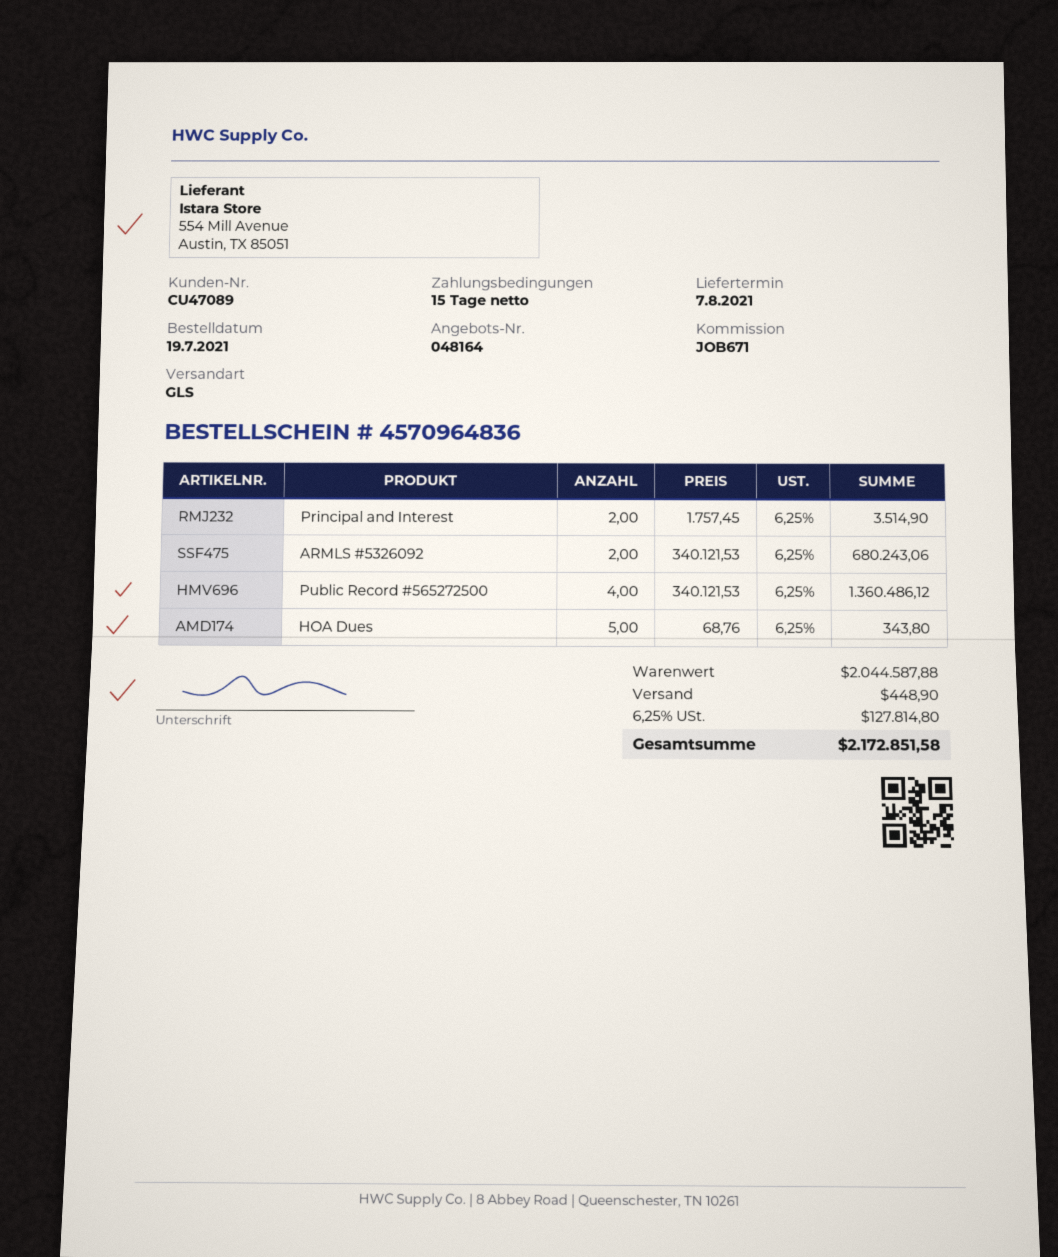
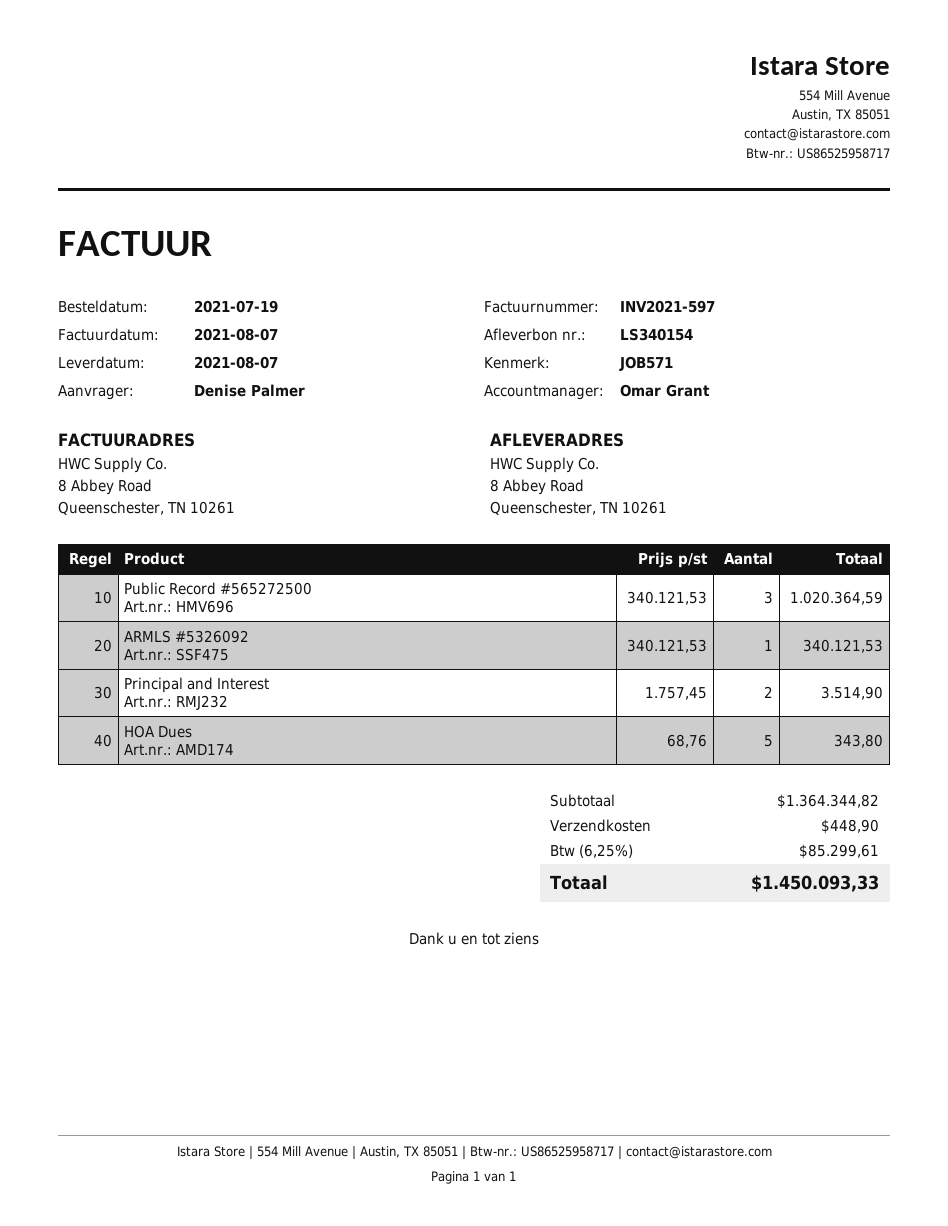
reference: JOB671 -> JOB571
ARMLS #5326092: 2 x 340121.53 = 680243.06 -> 1 x 340121.53 = 340121.53
Public Record #565272500: 4 x 340121.53 = 1360486.12 -> 3 x 340121.53 = 1020364.59
subtotal: 2044587.88 -> 1364344.82
tax: 6.25% = 127814.80 -> 6.25% = 85299.61
total: 2172851.58 -> 1450093.33

